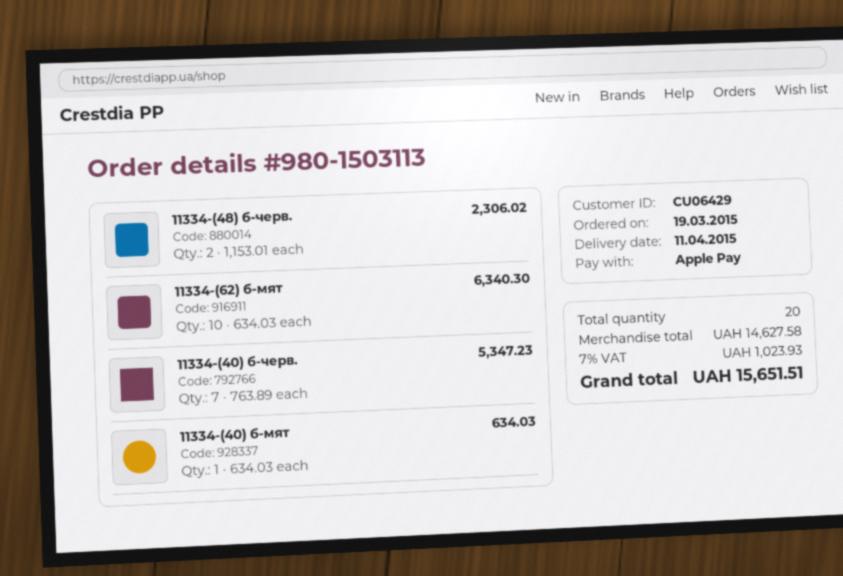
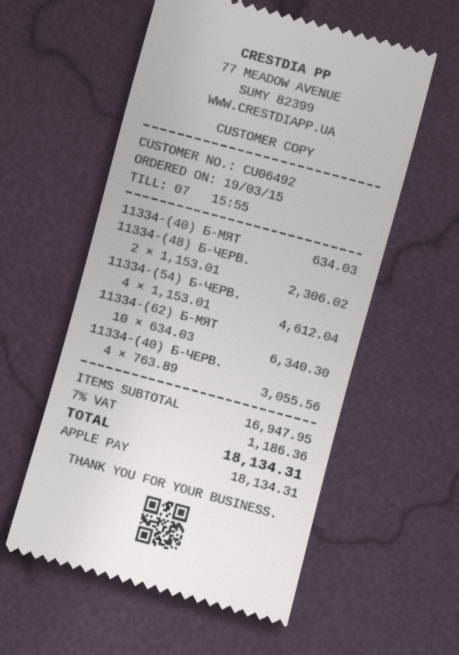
customer number: CU06429 -> CU06492
11334-(40) б-черв.: 7 x 763.89 = 5347.23 -> 4 x 763.89 = 3055.56
11334-(54) Б-ЧЕРВ.: none -> 4 x 1153.01 = 4612.04
subtotal: 14627.58 -> 16947.95
tax: 7% = 1023.93 -> 7% = 1186.36
total: 15651.51 -> 18134.31

